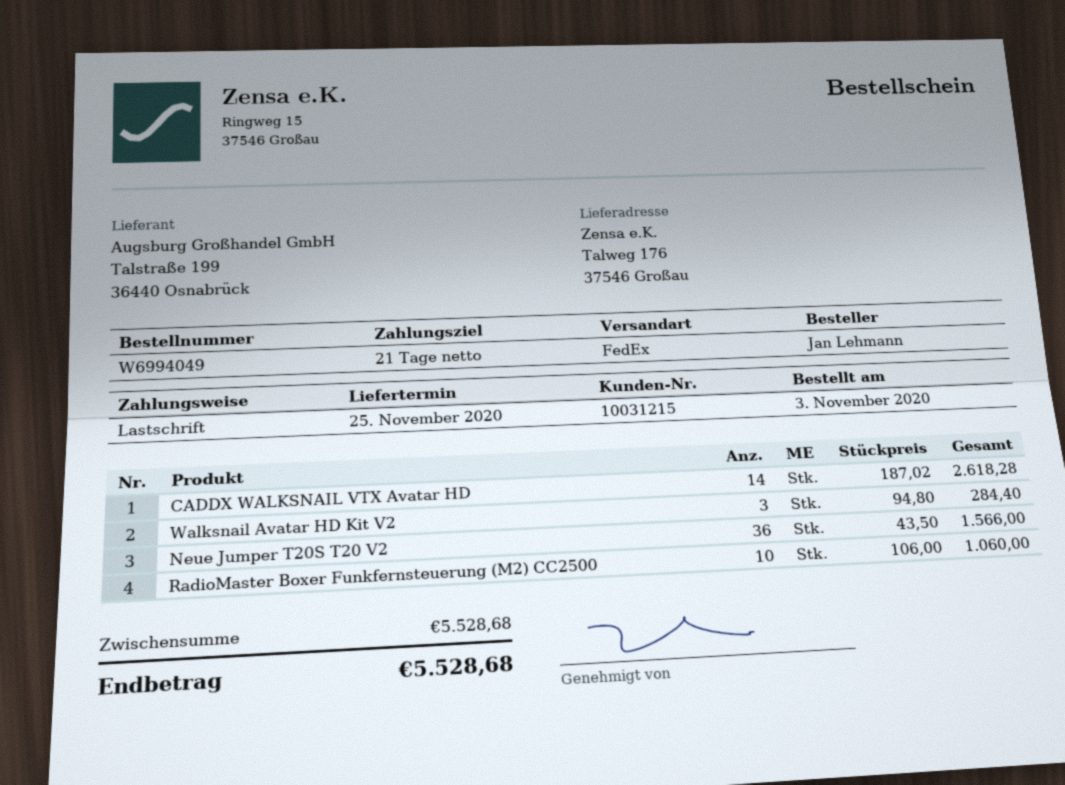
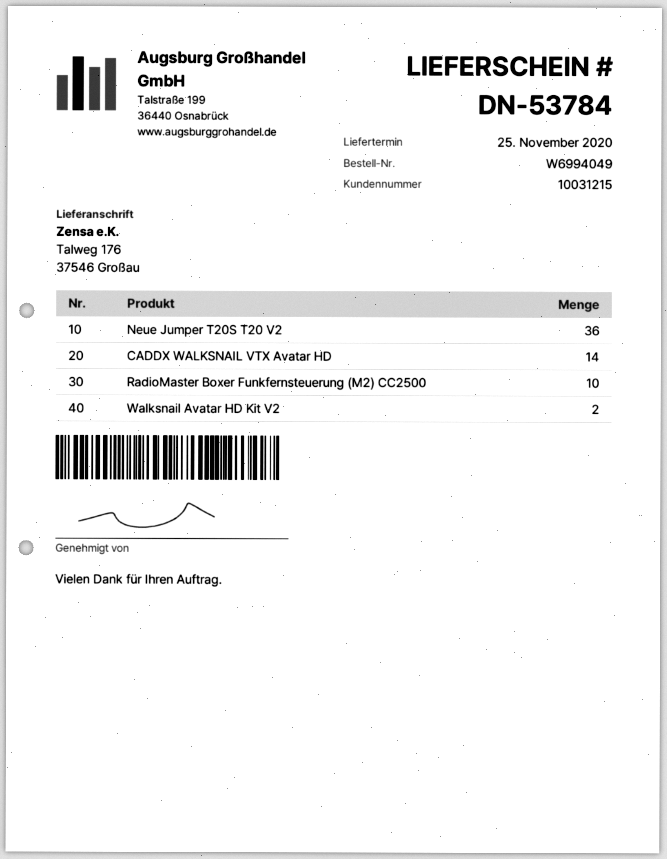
Walksnail Avatar HD Kit V2: 3 -> 2

